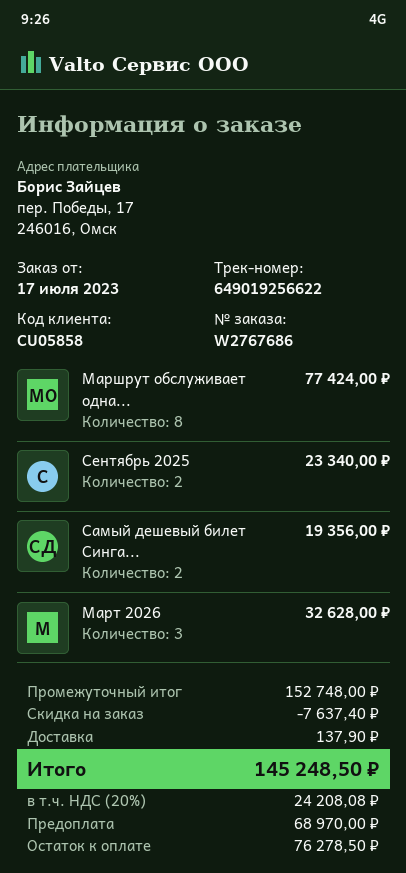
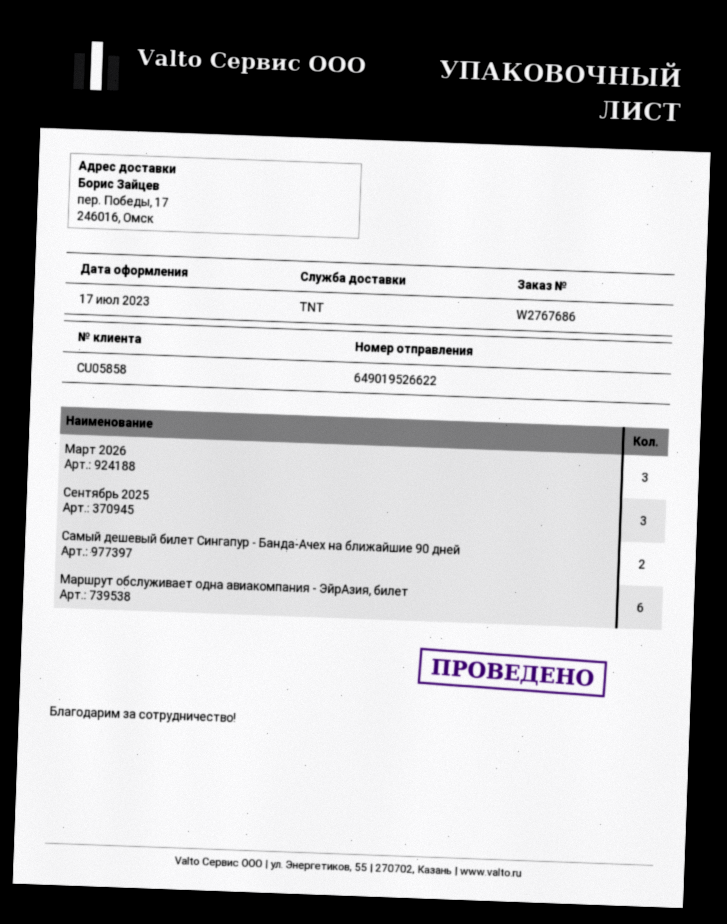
tracking number: 649019256622 -> 649019526622
Маршрут обслуживает одна...: 8 -> 6
Сентябрь 2025: 2 -> 3

